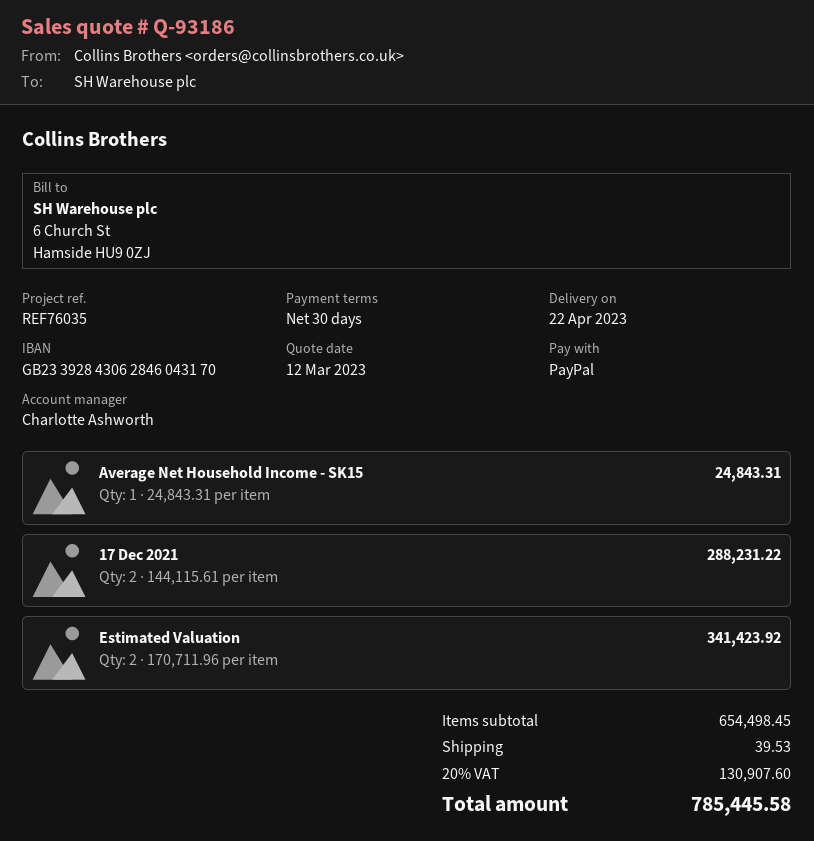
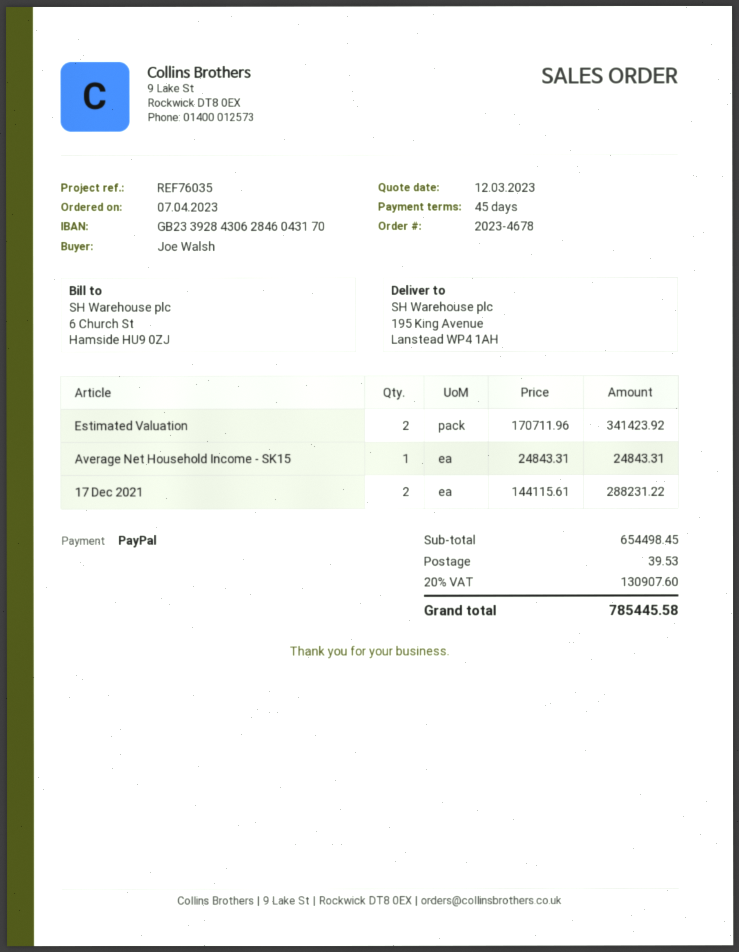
payment terms: 30 days -> 45 days

